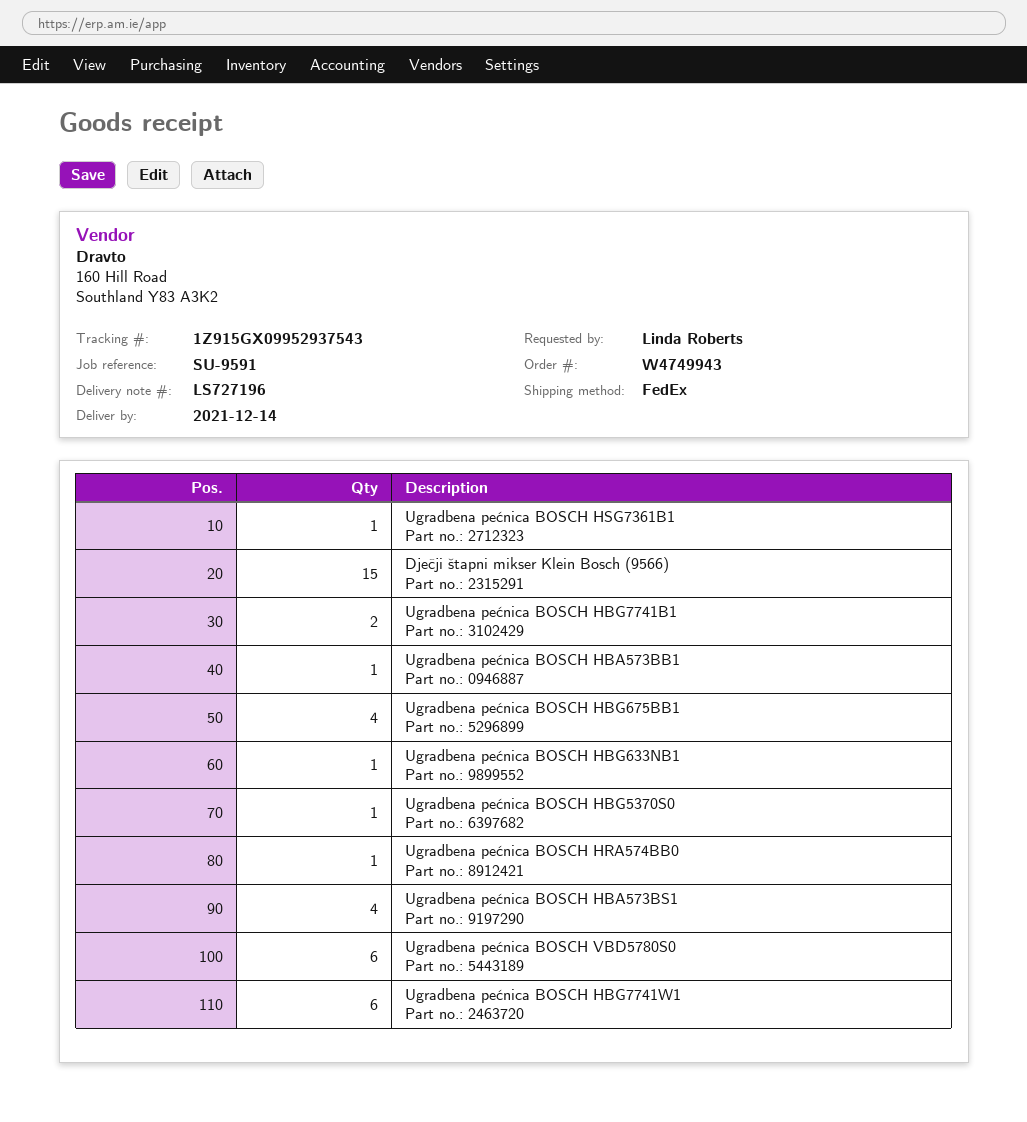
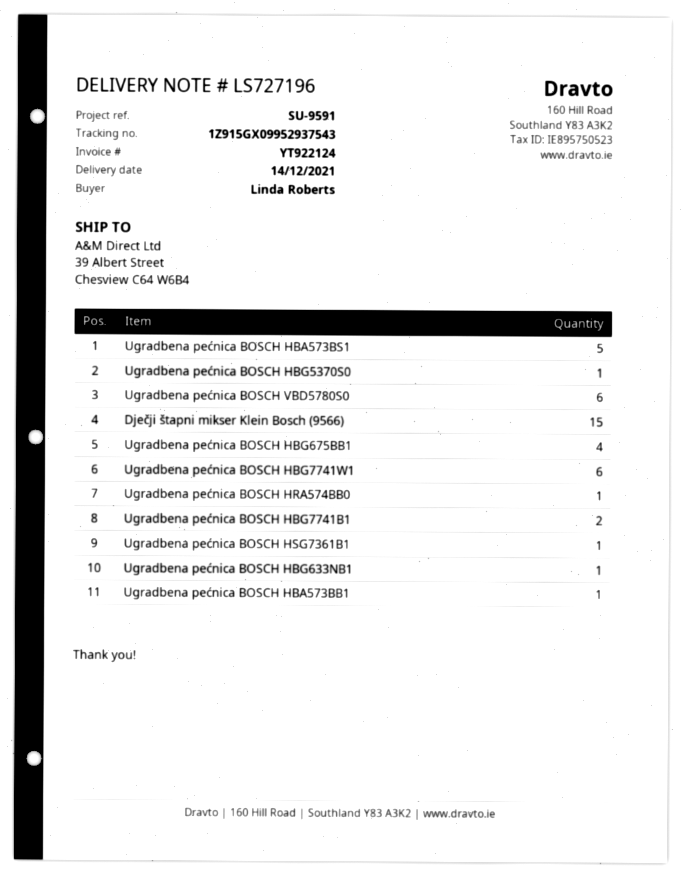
Ugradbena pećnica BOSCH HBA573BS1: 4 -> 5

